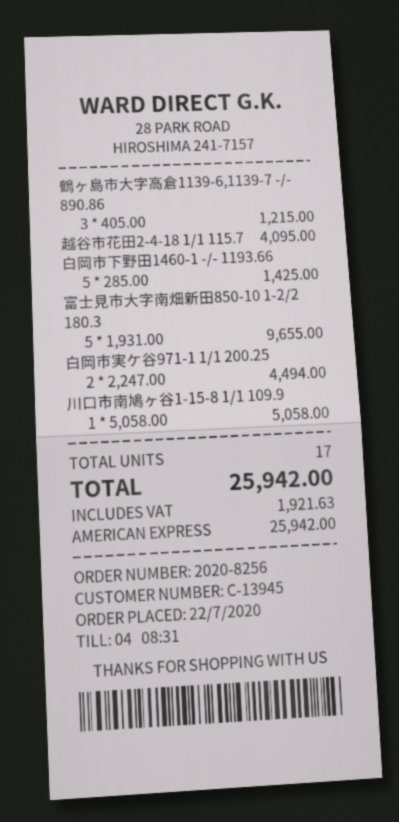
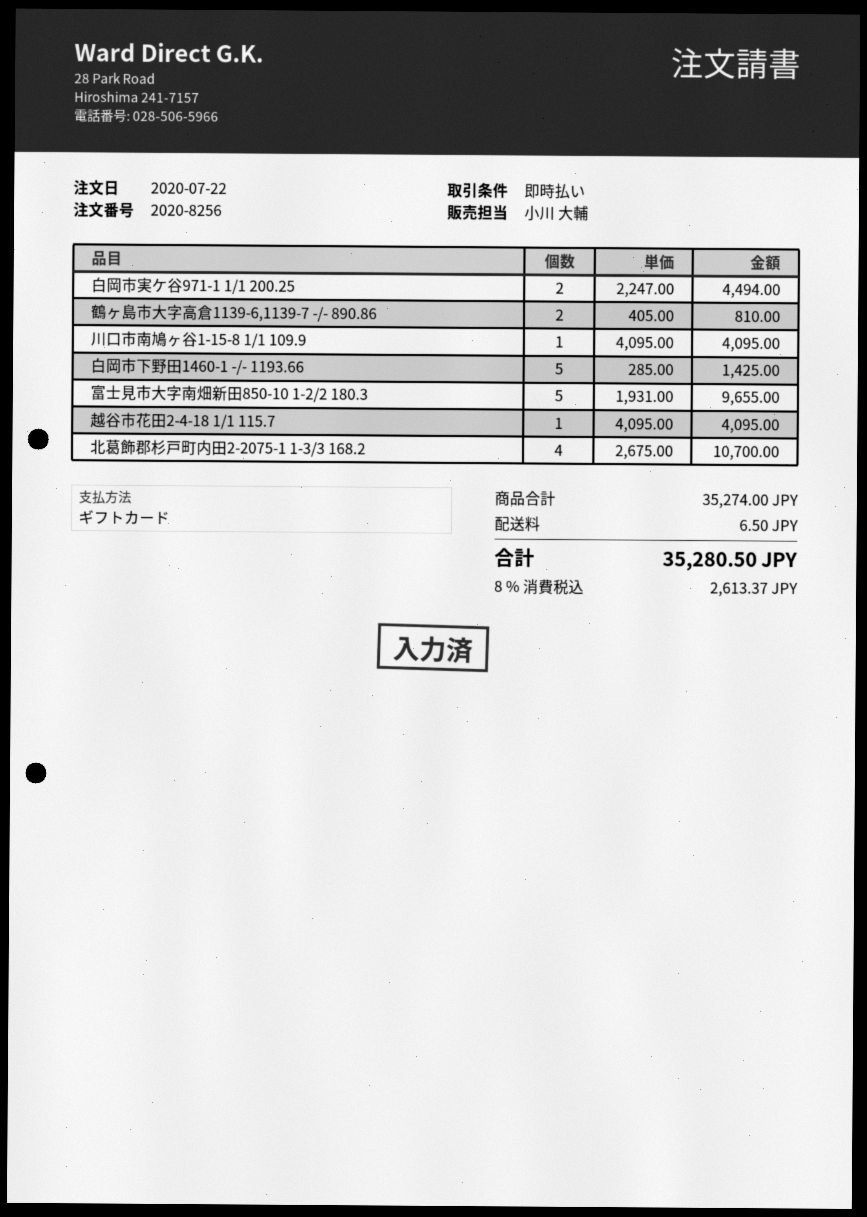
payment method: American Express -> gift card
鶴ヶ島市大字高倉1139-6,1139-7 -/- 890.86: 3 x 405.00 = 1215.00 -> 2 x 405.00 = 810.00
川口市南鳩ヶ谷1-15-8 1/1 109.9: 1 x 5058.00 = 5058.00 -> 1 x 4095.00 = 4095.00
北葛飾郡杉戸町内田2-2075-1 1-3/3 168.2: none -> 4 x 2675.00 = 10700.00
shipping: none -> 6.50
tax: 1921.63 -> 2613.37
total: 25942.00 -> 35280.50

